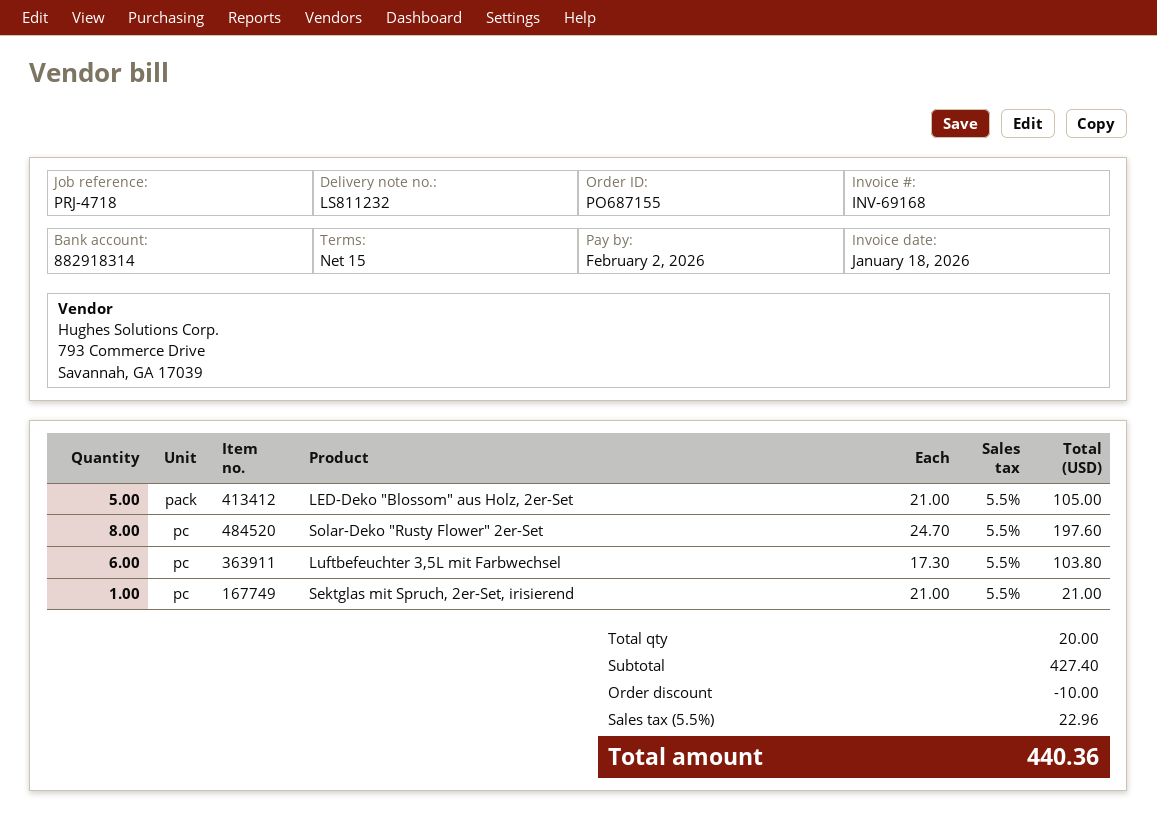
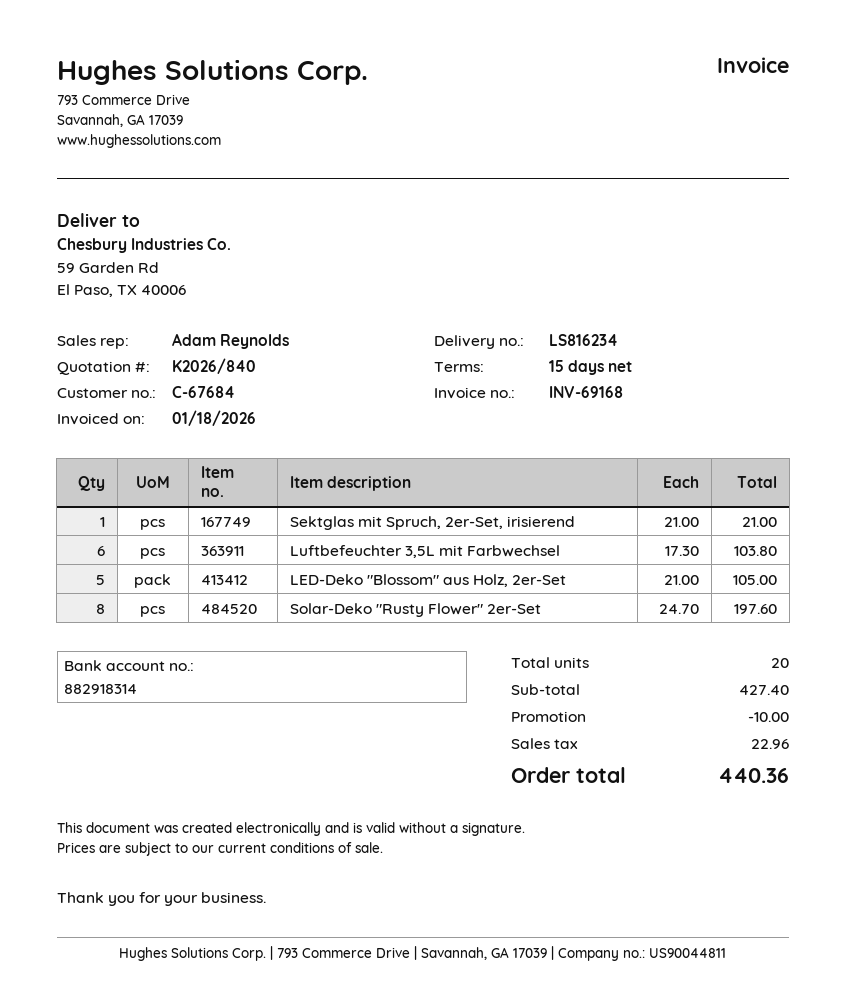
delivery note number: LS811232 -> LS816234

